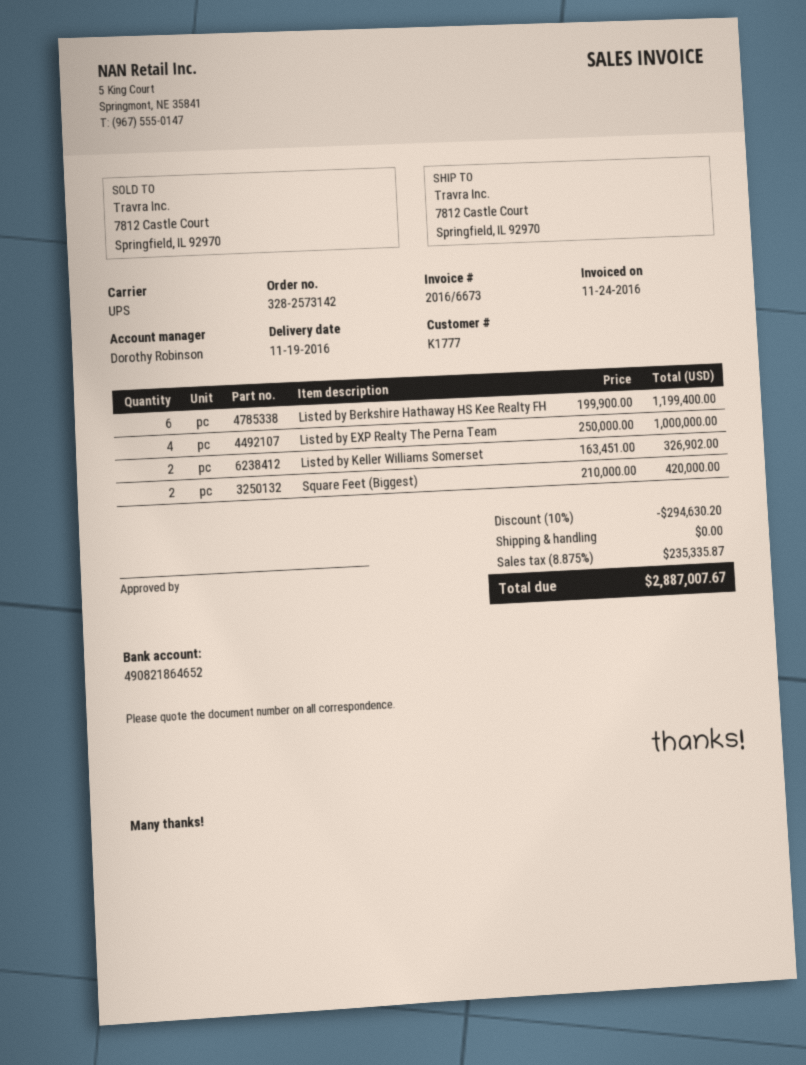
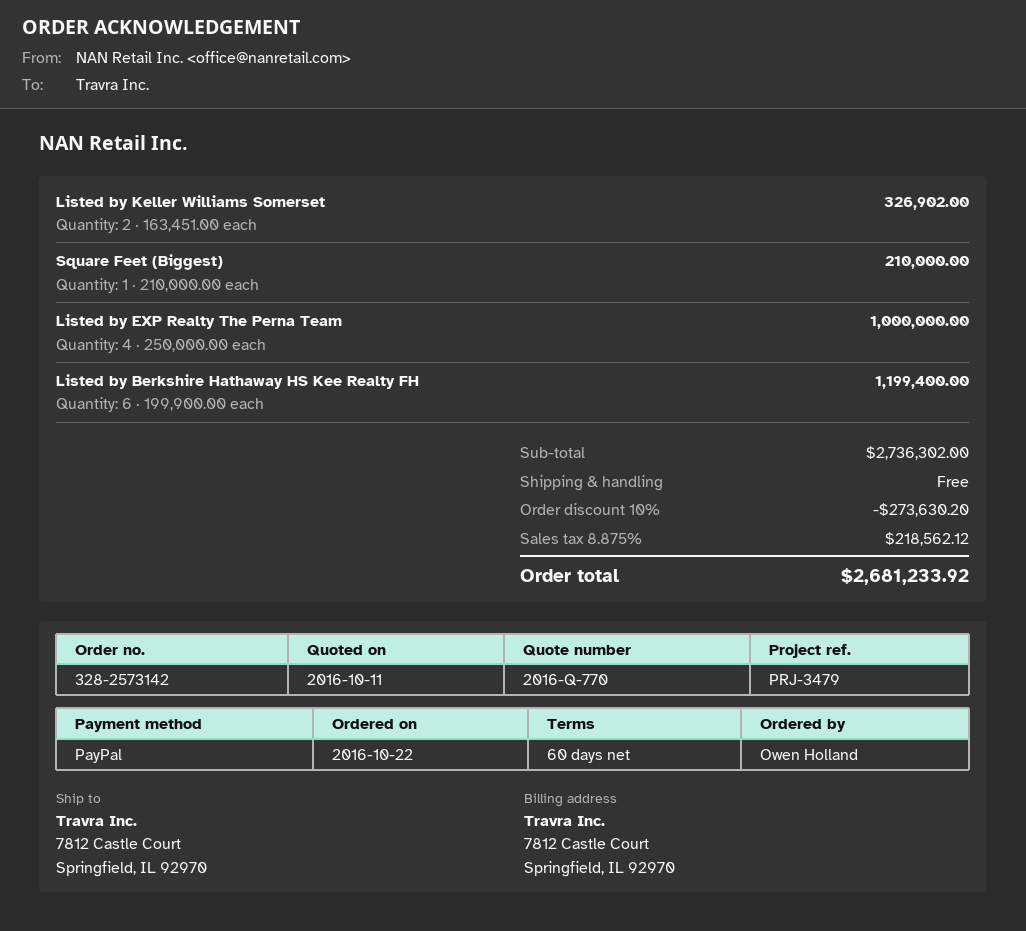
Square Feet (Biggest): 2 x 210000.00 = 420000.00 -> 1 x 210000.00 = 210000.00
discount: 10% = 294630.20 -> 10% = 273630.20
tax: 8.875% = 235335.87 -> 8.875% = 218562.12
total: 2887007.67 -> 2681233.92

